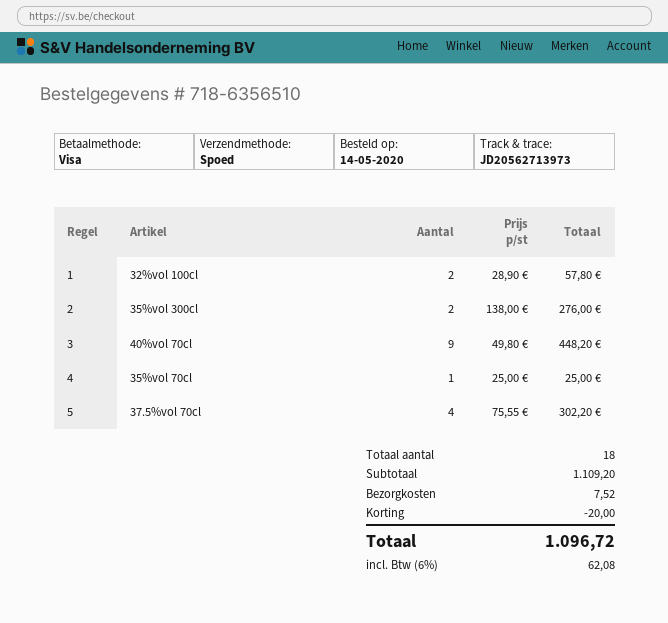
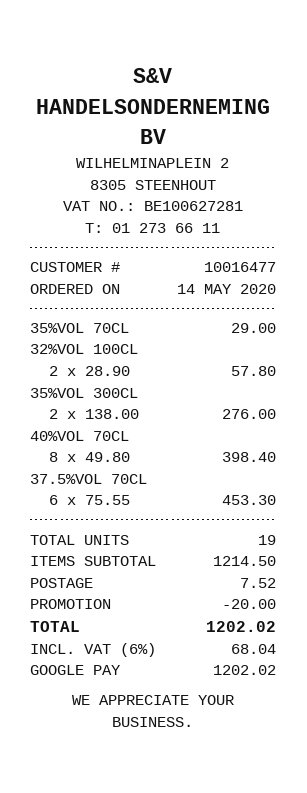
payment method: Visa -> Google Pay
40%vol 70cl: 9 x 49.80 = 448.20 -> 8 x 49.80 = 398.40
35%vol 70cl: 1 x 25.00 = 25.00 -> 1 x 29.00 = 29.00
37.5%vol 70cl: 4 x 75.55 = 302.20 -> 6 x 75.55 = 453.30
total quantity: 18 -> 19
subtotal: 1109.20 -> 1214.50
tax: 6% = 62.08 -> 6% = 68.04
total: 1096.72 -> 1202.02

